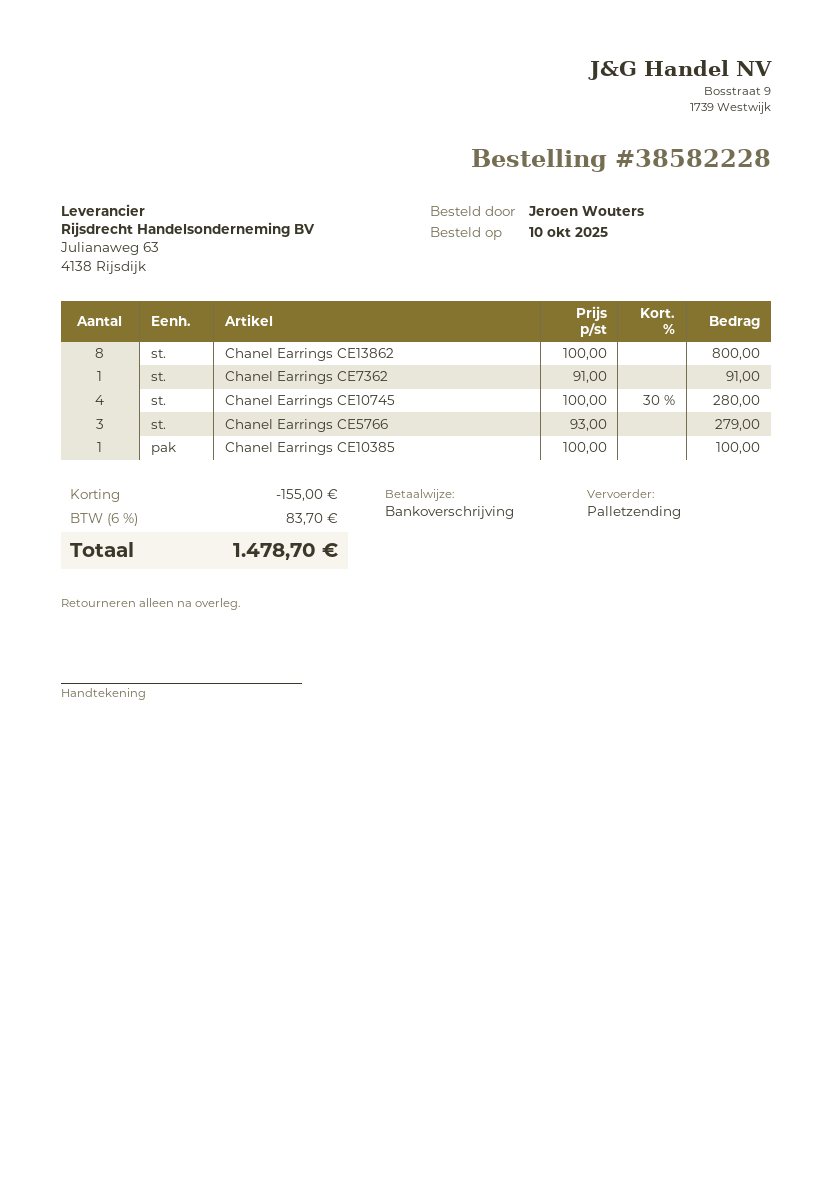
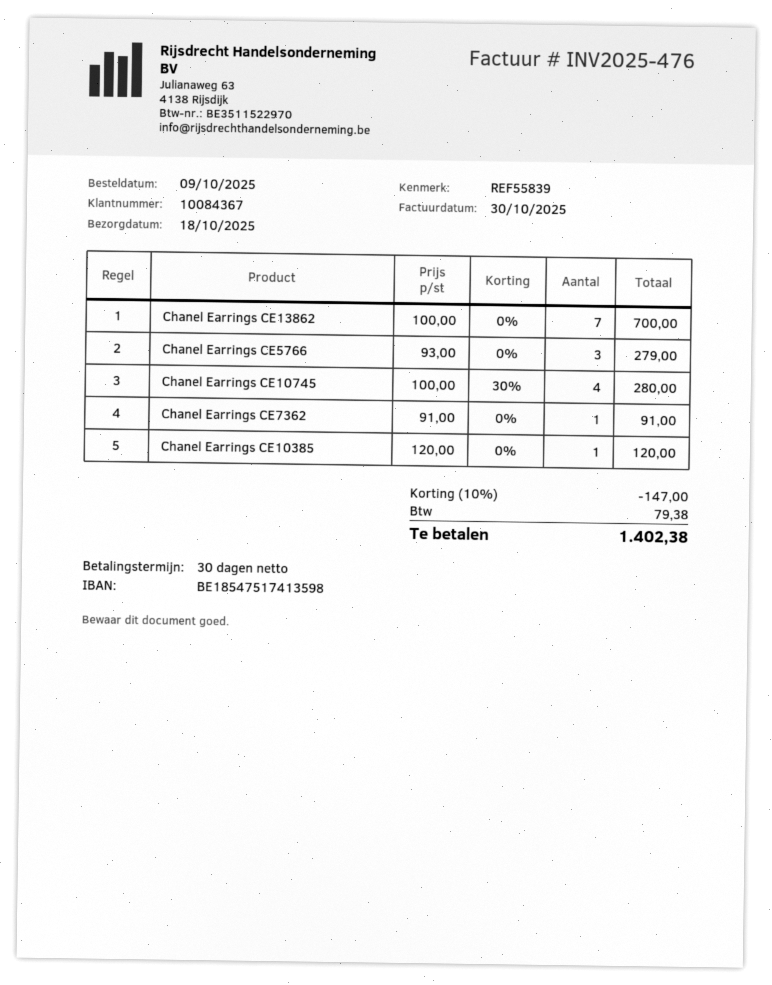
order date: 2025-10-10 -> 2025-10-09
Chanel Earrings CE13862: 8 x 100.00 = 800.00 -> 7 x 100.00 = 700.00
Chanel Earrings CE10385: 1 x 100.00 = 100.00 -> 1 x 120.00 = 120.00
discount: 155.00 -> 147.00
tax: 83.70 -> 79.38
total: 1478.70 -> 1402.38

